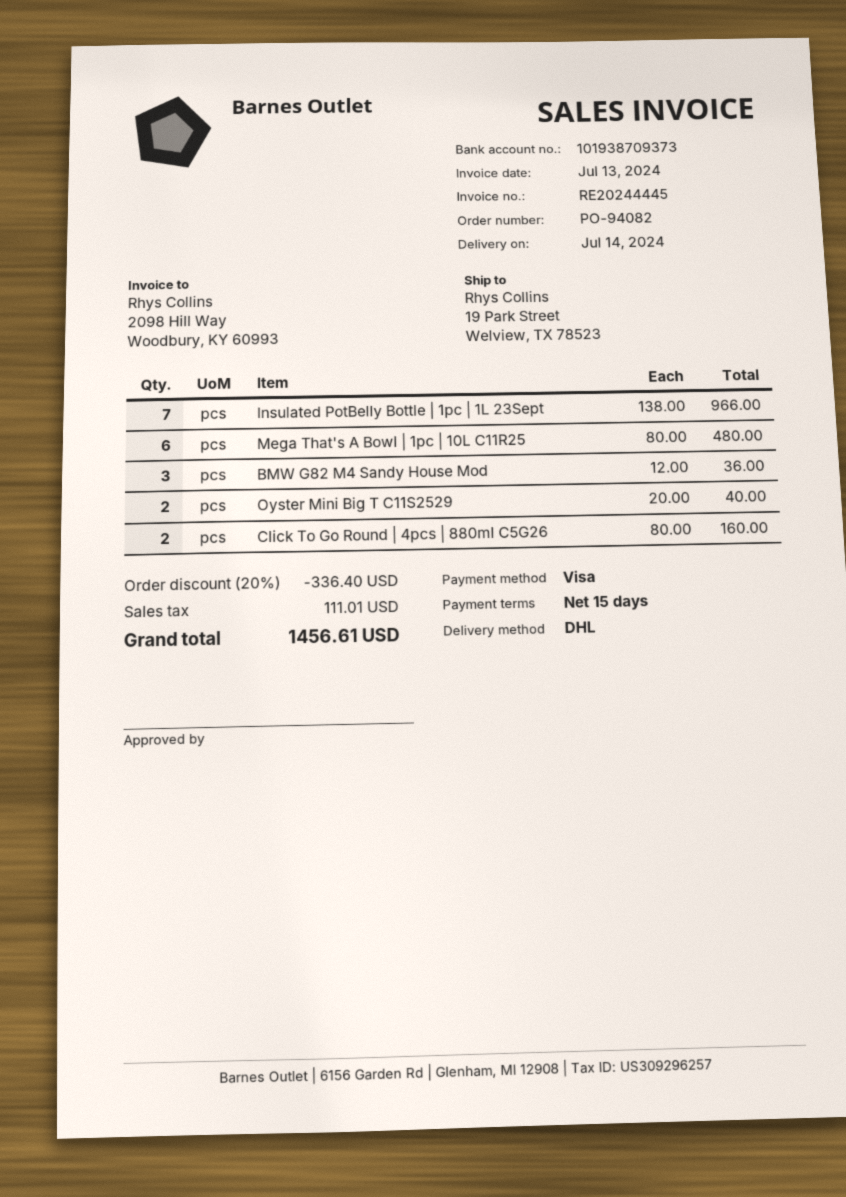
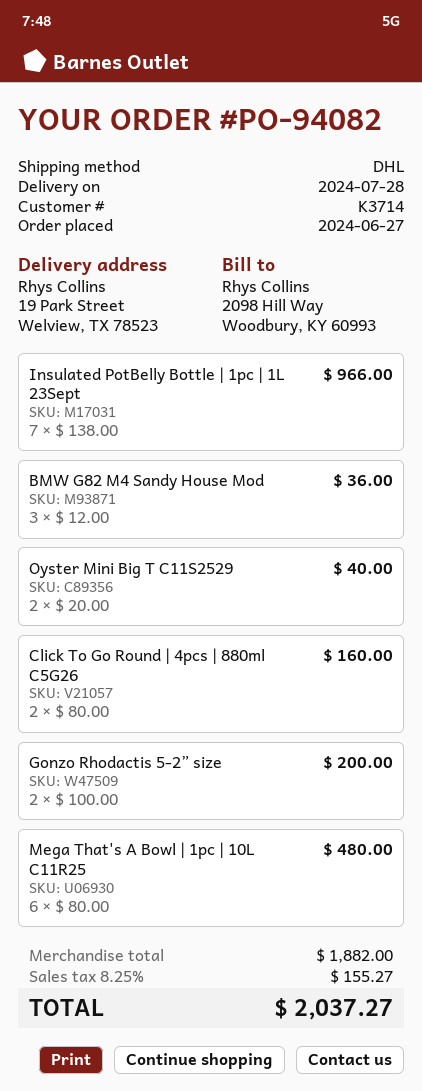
delivery date: 2024-07-14 -> 2024-07-28
Gonzo Rhodactis 5-2” size: none -> 2 x 100.00 = 200.00
discount: 20% = 336.40 -> none
tax: 111.01 -> 155.27
total: 1456.61 -> 2037.27

